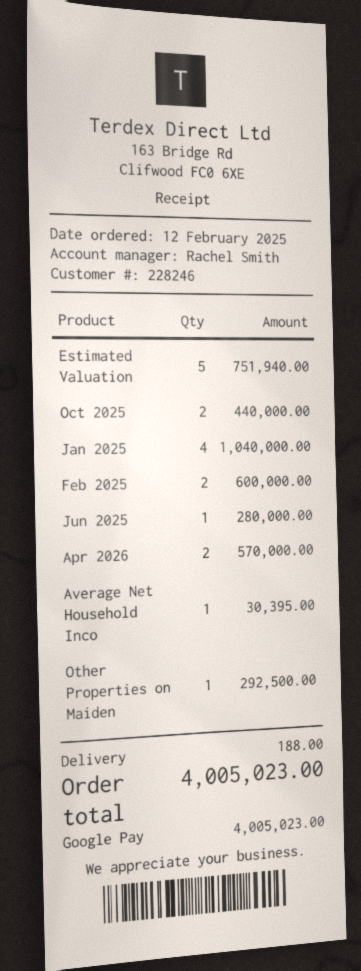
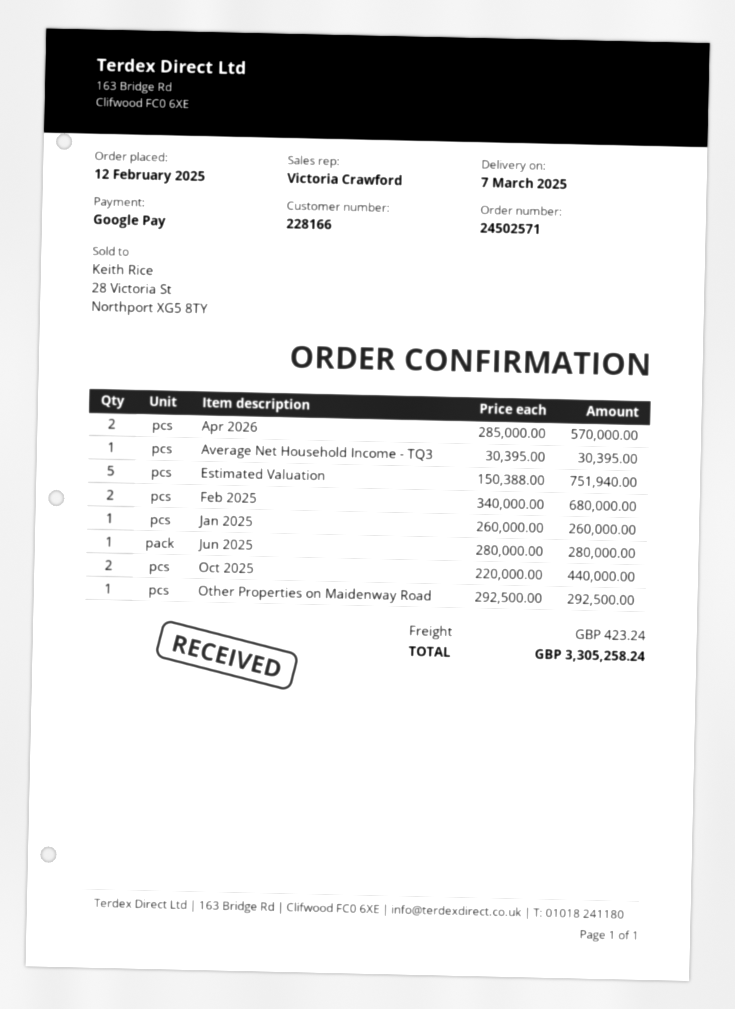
customer number: 228246 -> 228166
sales rep: Rachel Smith -> Victoria Crawford
Jan 2025: 4 for 1040000.00 -> 1 for 260000.00
Feb 2025: 2 for 600000.00 -> 2 for 680000.00
shipping: 188.00 -> 423.24
total: 4005023.00 -> 3305258.24

